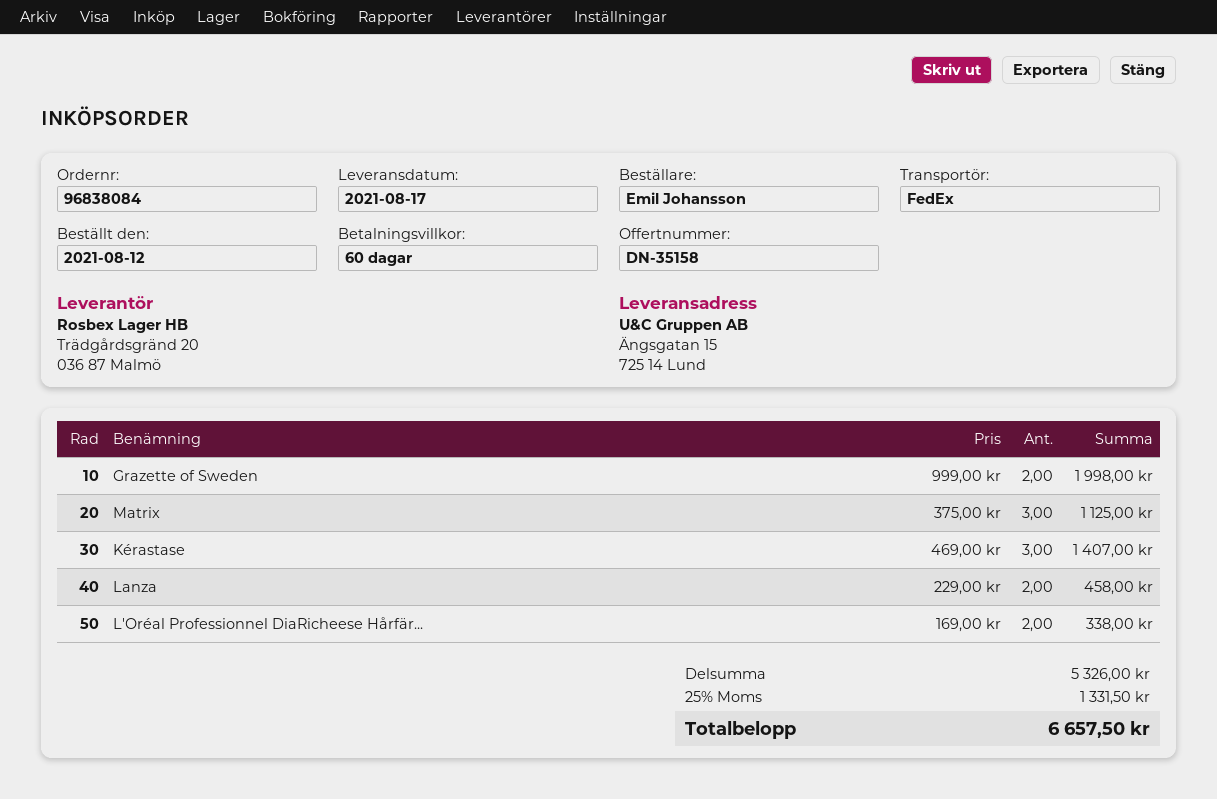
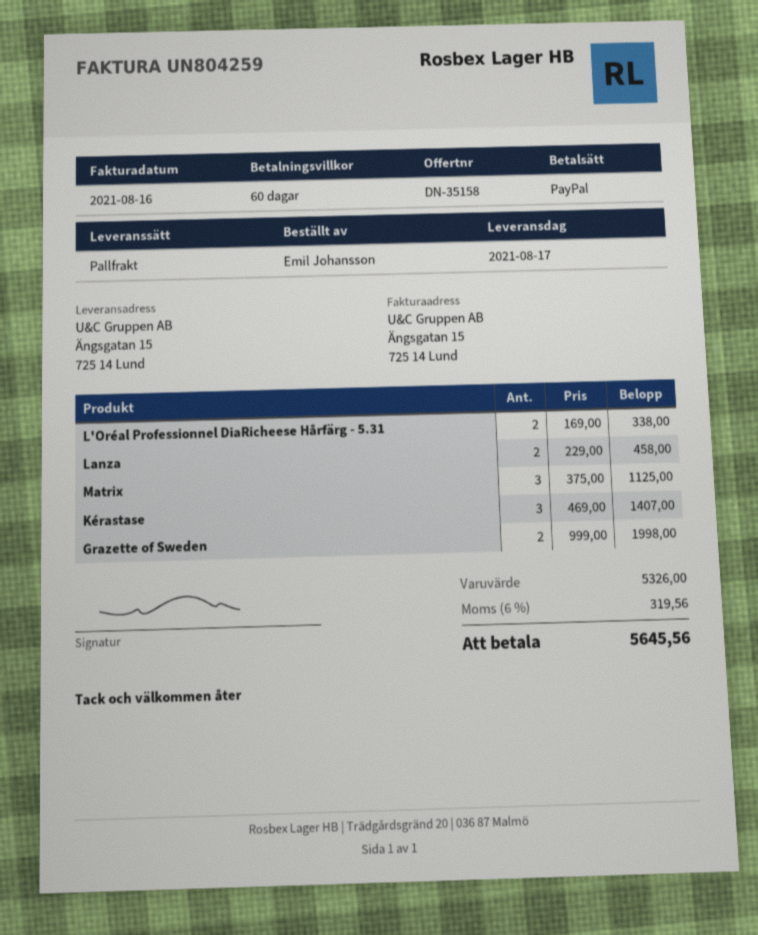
shipping method: FedEx -> pallet freight
tax: 25% = 1331.50 -> 6% = 319.56
total: 6657.50 -> 5645.56

